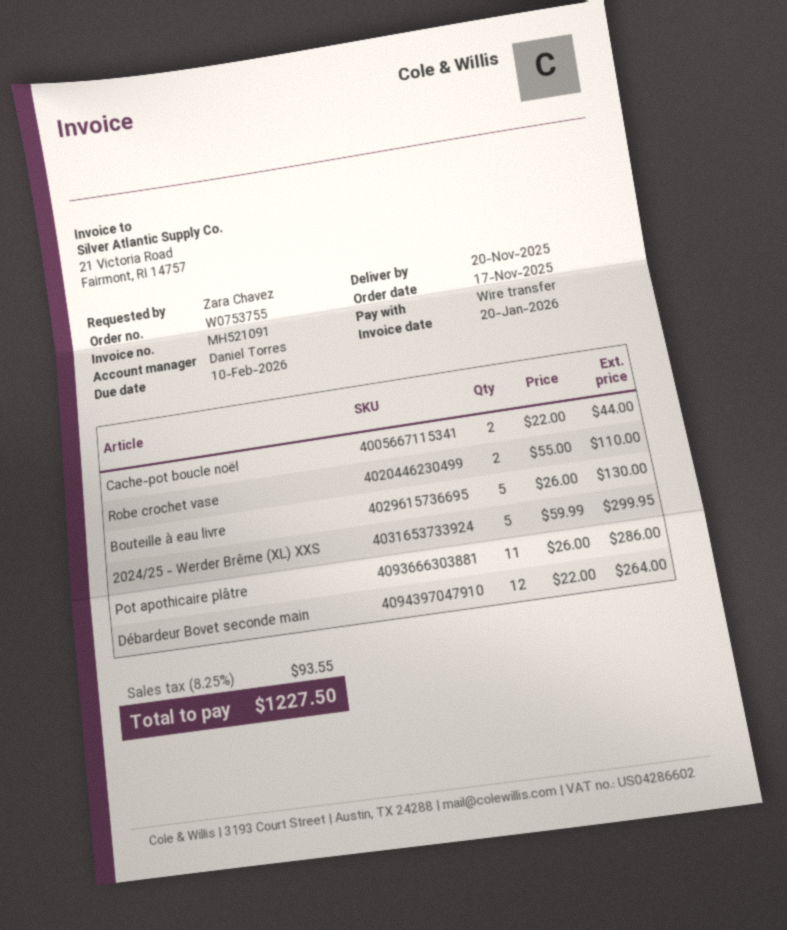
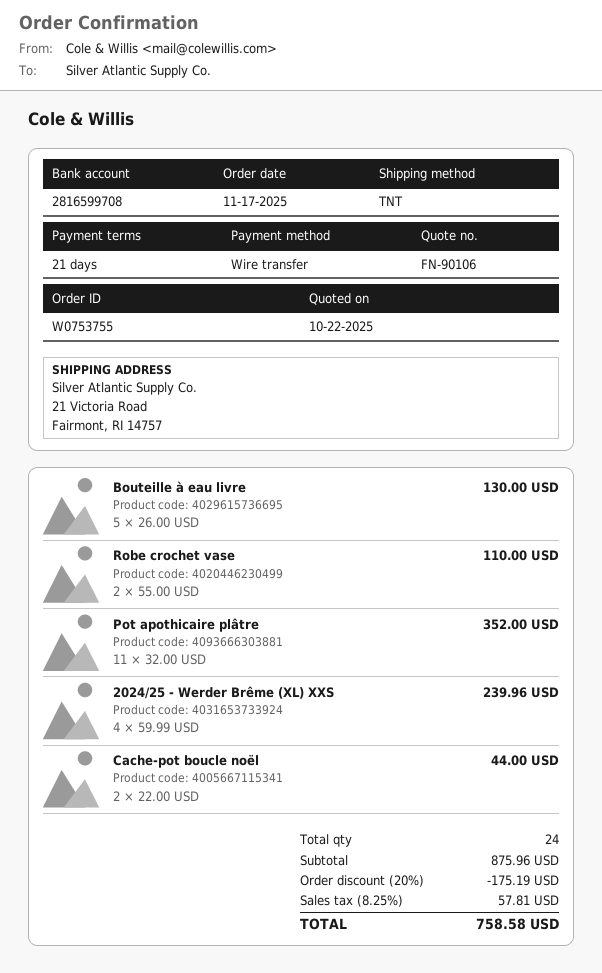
2024/25 - Werder Brême (XL) XXS: 5 x 59.99 = 299.95 -> 4 x 59.99 = 239.96
Pot apothicaire plâtre: 11 x 26.00 = 286.00 -> 11 x 32.00 = 352.00
Débardeur Bovet seconde main: 12 x 22.00 = 264.00 -> none
discount: none -> 20% = 175.19
tax: 8.25% = 93.55 -> 8.25% = 57.81
total: 1227.50 -> 758.58

